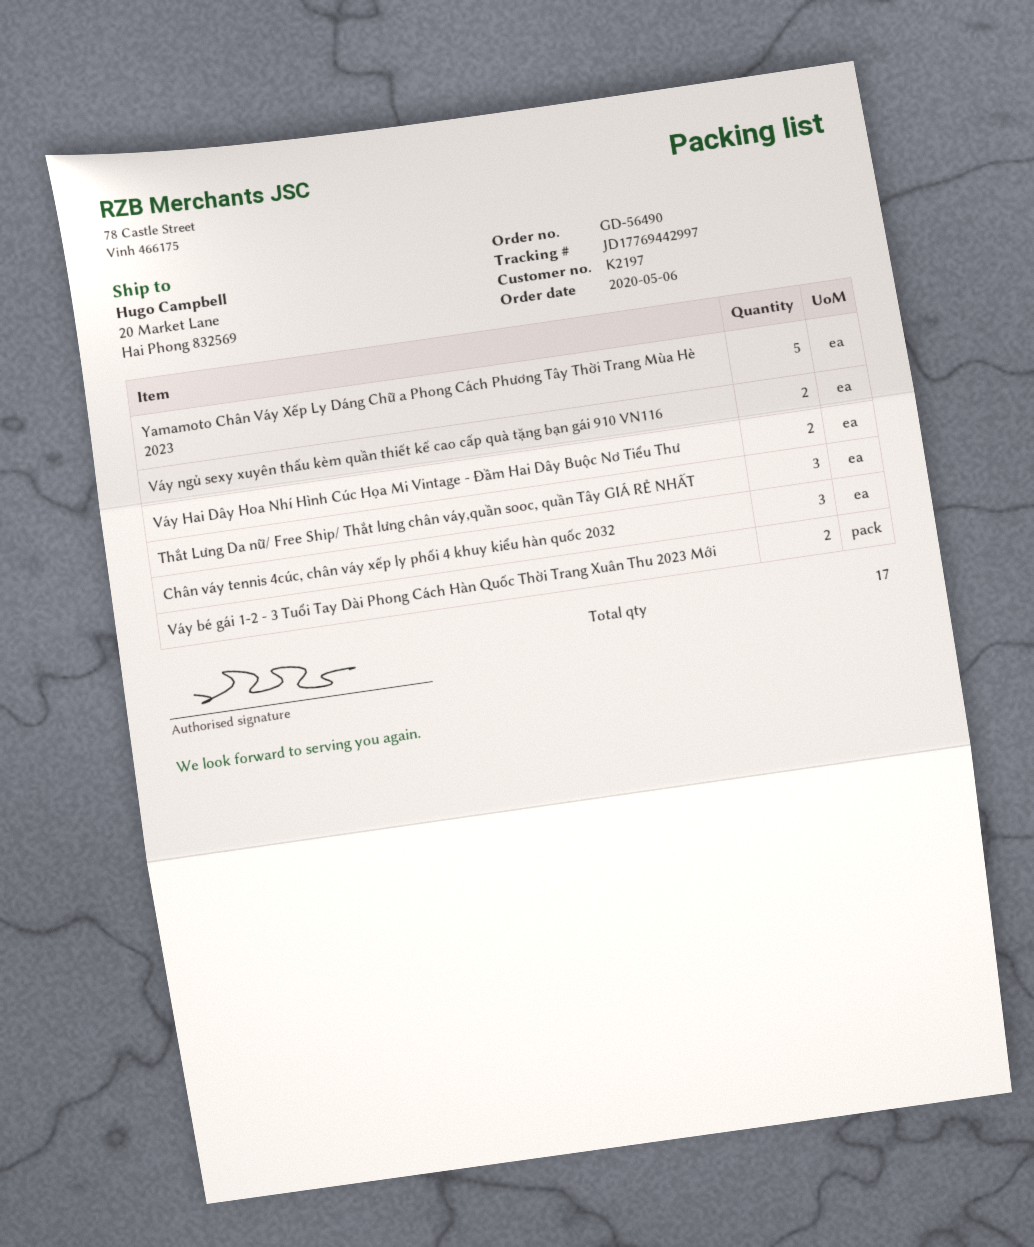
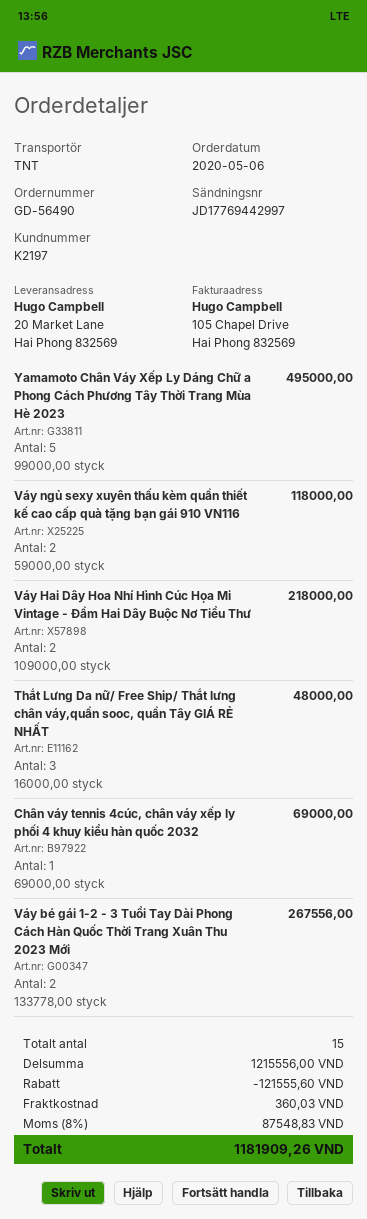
Chân váy tennis 4cúc, chân váy xếp ly phối 4 khuy kiểu hàn quốc 2032: 3 -> 1
total quantity: 17 -> 15

